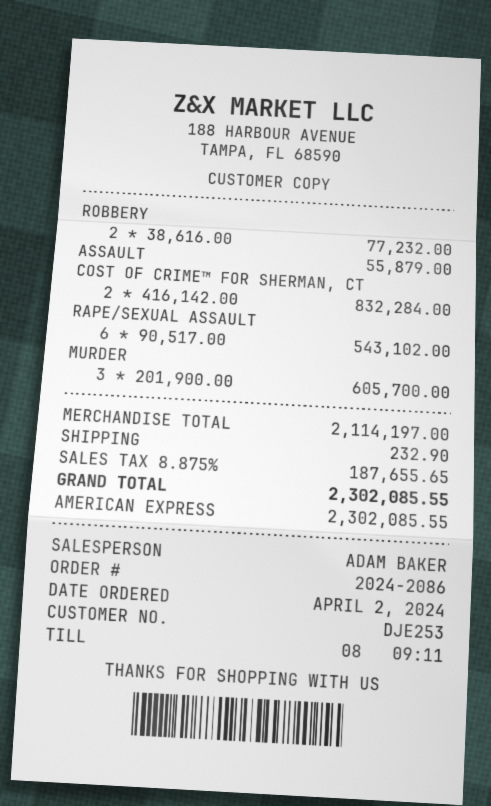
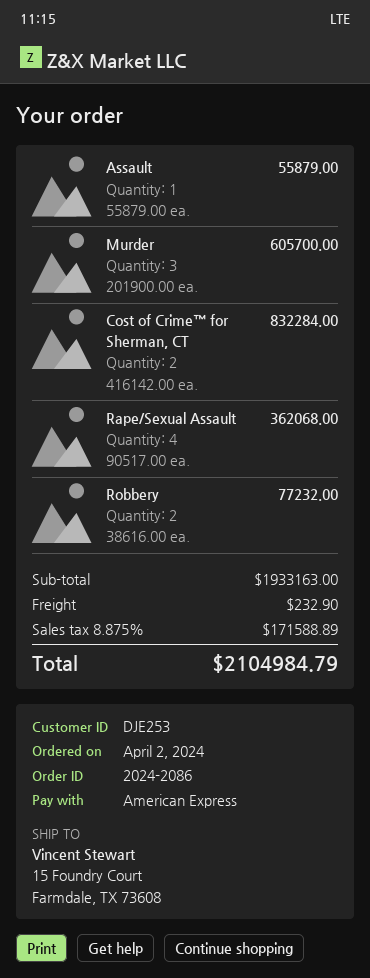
RAPE/SEXUAL ASSAULT: 6 x 90517.00 = 543102.00 -> 4 x 90517.00 = 362068.00
subtotal: 2114197.00 -> 1933163.00
tax: 8.875% = 187655.65 -> 8.875% = 171588.89
total: 2302085.55 -> 2104984.79

